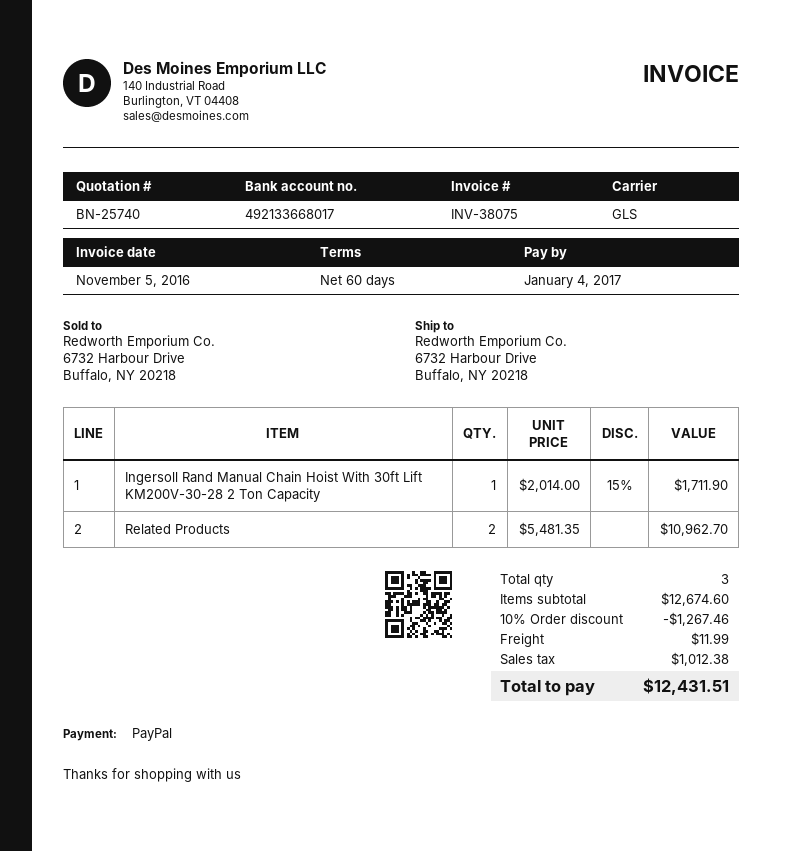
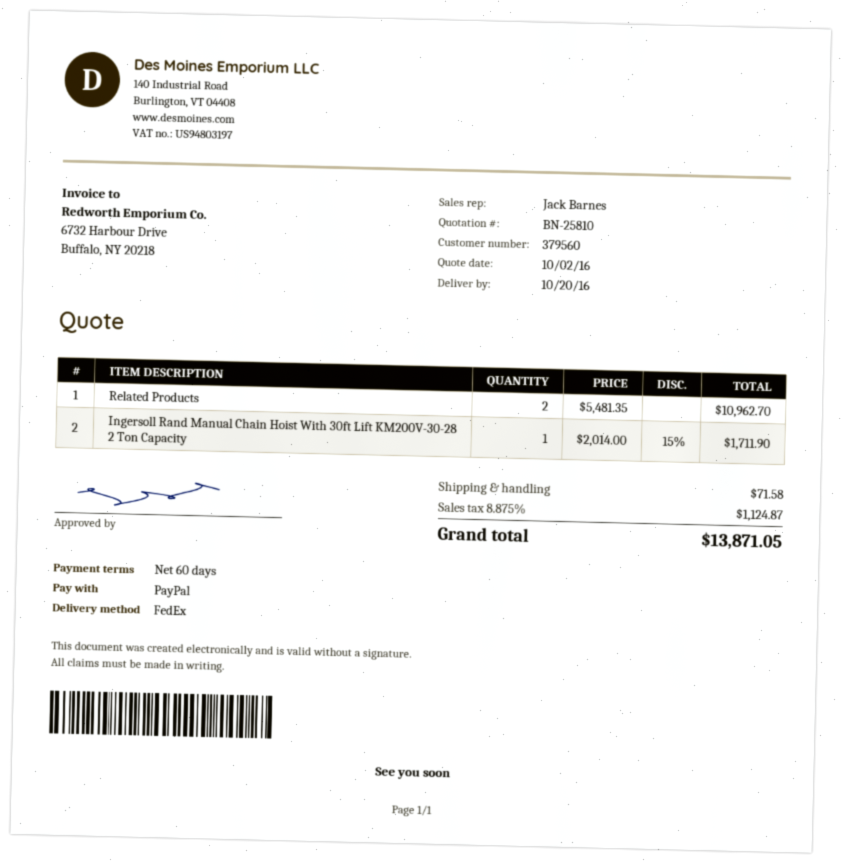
quote number: BN-25740 -> BN-25810
shipping method: GLS -> FedEx
discount: 10% = 1267.46 -> none
shipping: 11.99 -> 71.58
tax: 1012.38 -> 1124.87
total: 12431.51 -> 13871.05

